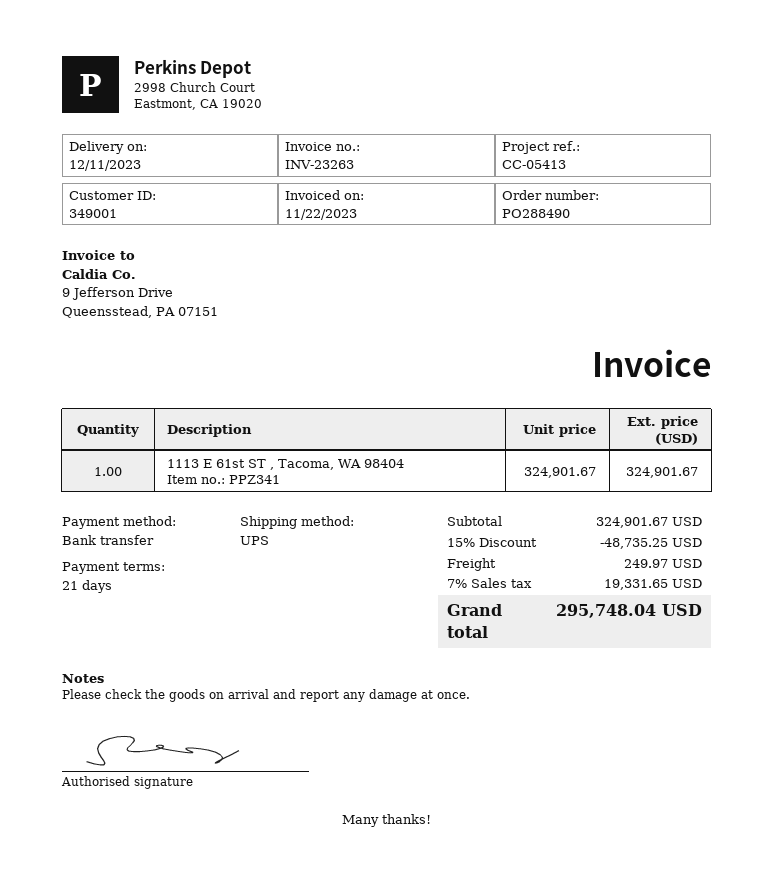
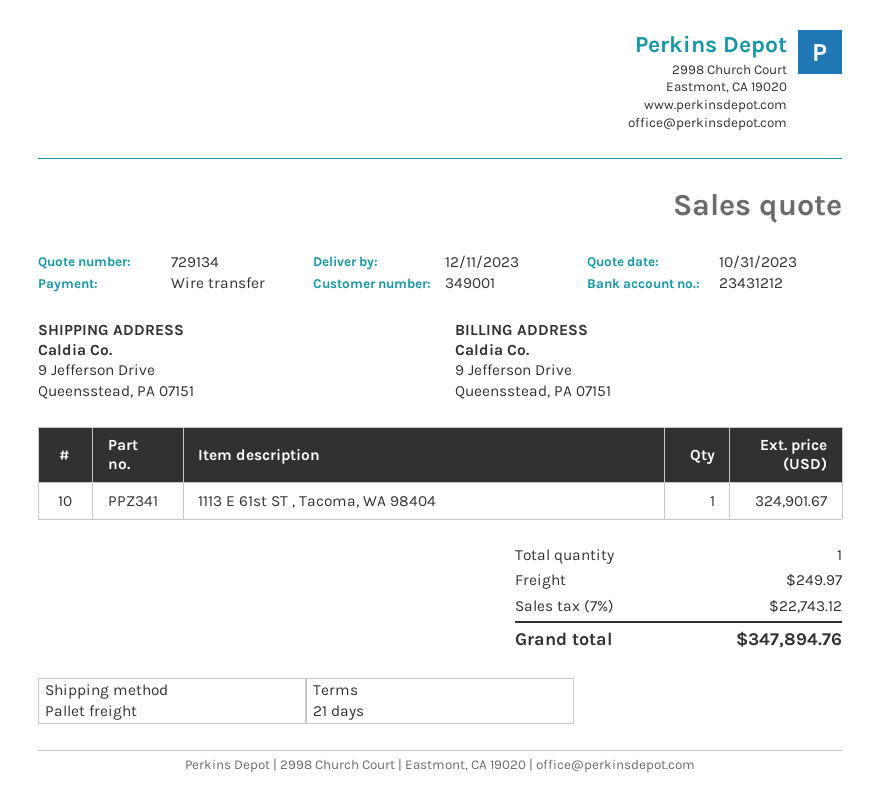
shipping method: UPS -> pallet freight
discount: 15% = 48735.25 -> none
tax: 7% = 19331.65 -> 7% = 22743.12
total: 295748.04 -> 347894.76

